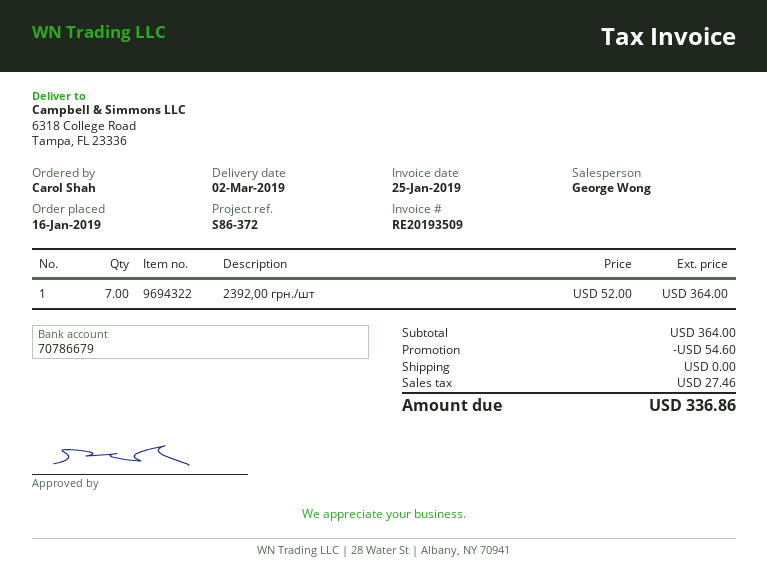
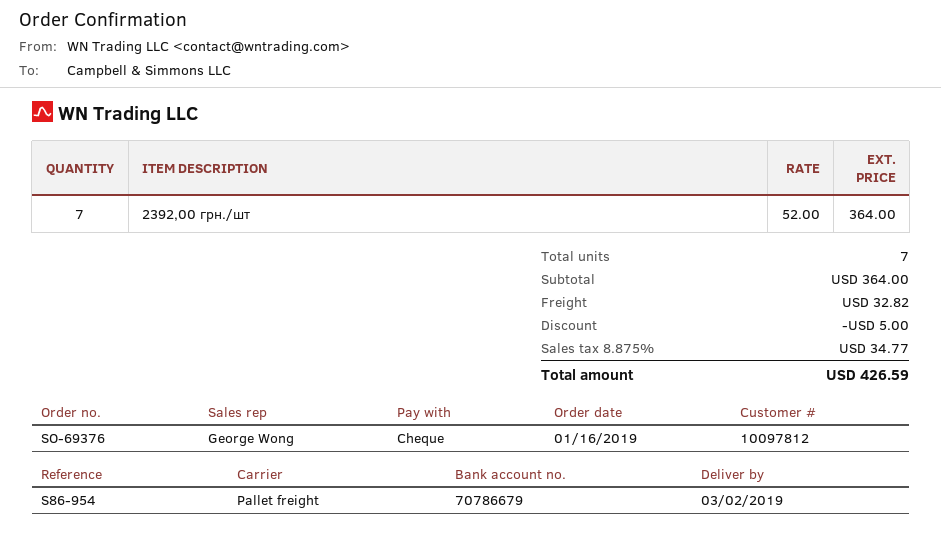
reference: S86-372 -> S86-954
discount: 54.60 -> 5.00
shipping: 0.00 -> 32.82
tax: 27.46 -> 34.77
total: 336.86 -> 426.59

